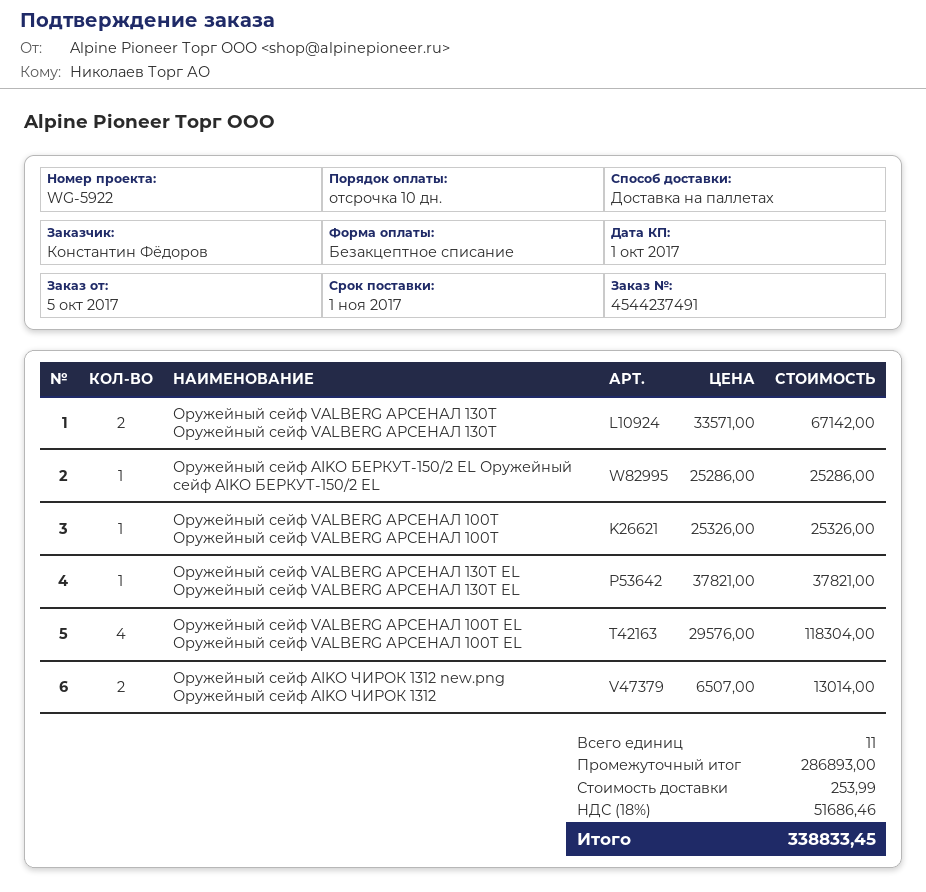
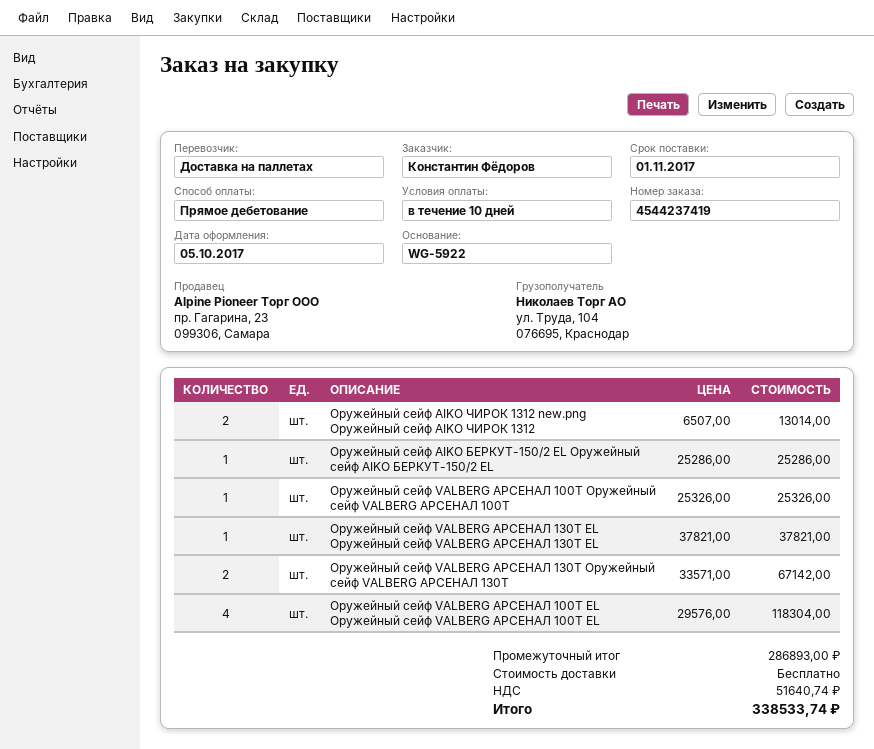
order number: 4544237491 -> 4544237419
shipping: 253.99 -> 0.00
tax: 51686.46 -> 51640.74
total: 338833.45 -> 338533.74

